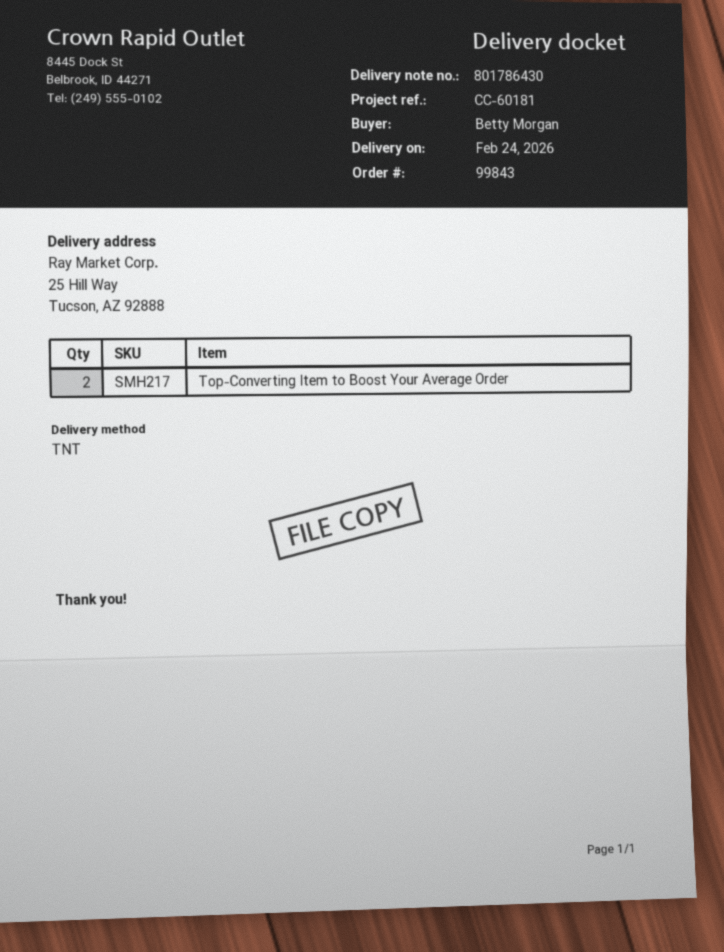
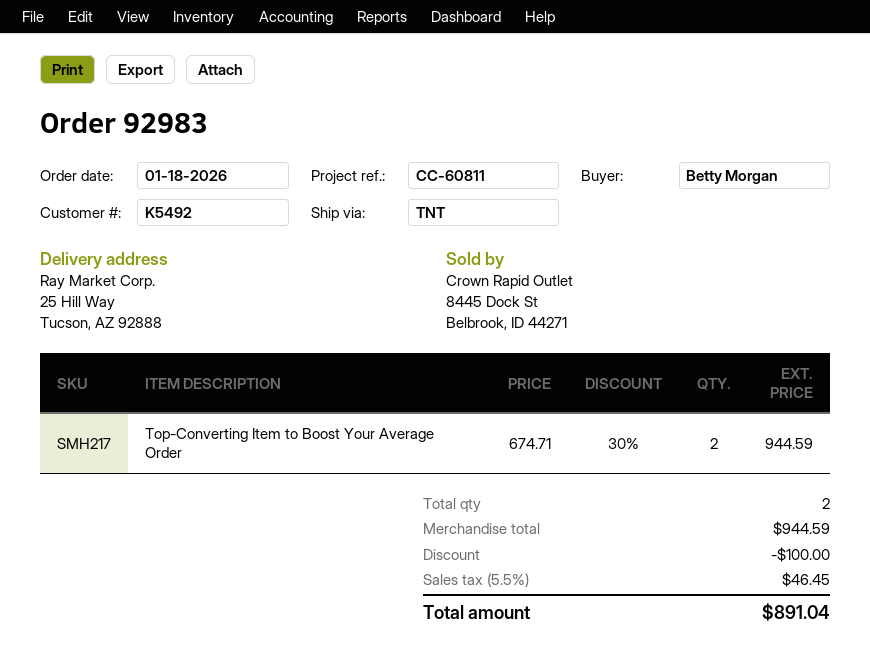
order number: 99843 -> 92983
reference: CC-60181 -> CC-60811

